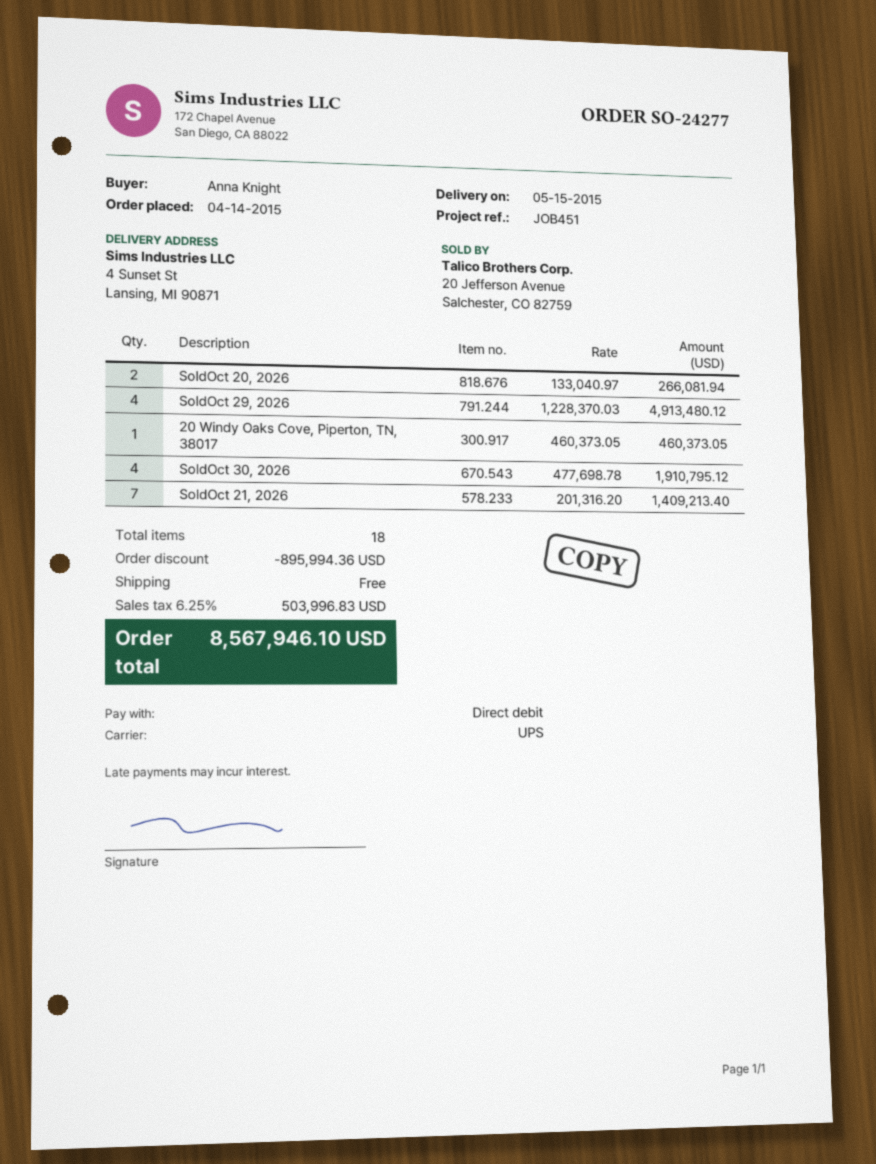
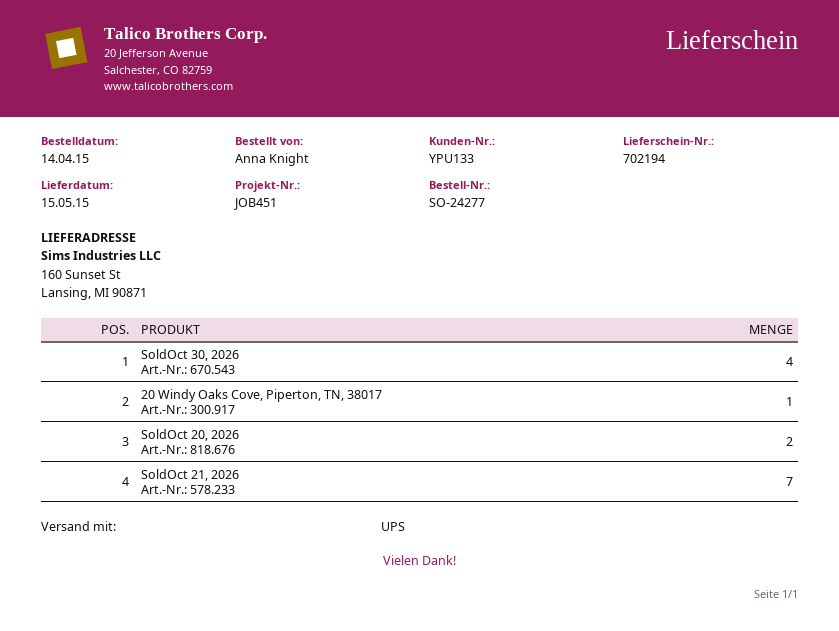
ship to: 4 Sunset St, Lansing, MI 90871 -> 160 Sunset St, Lansing, MI 90871
SoldOct 29, 2026: 4 -> none

